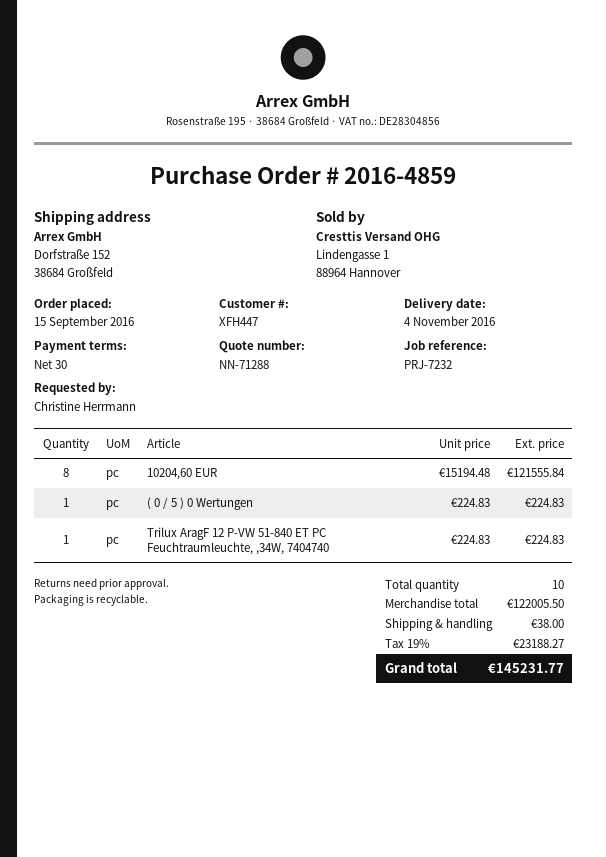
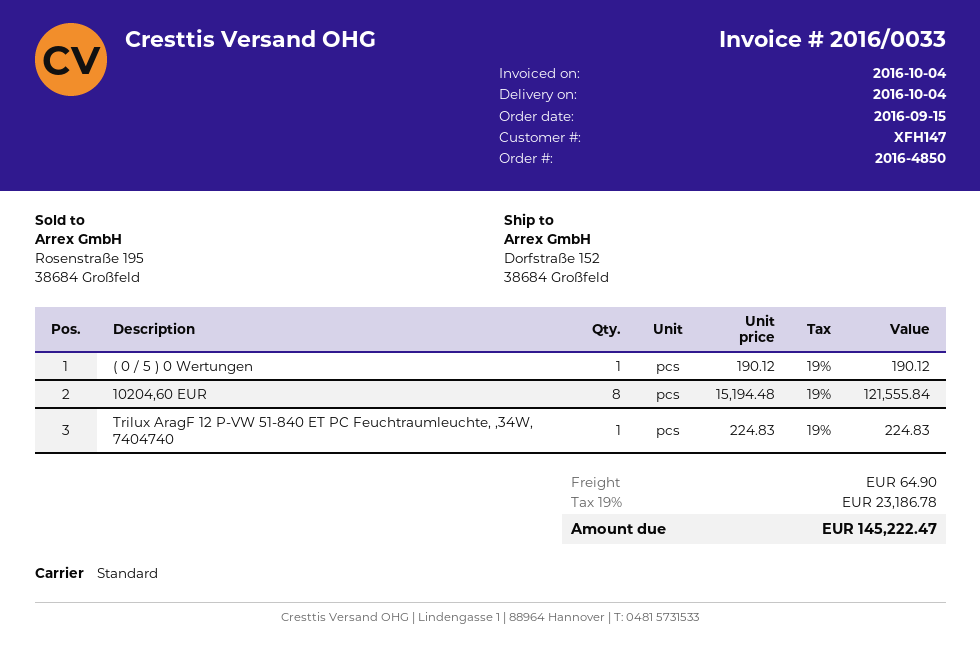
order number: 2016-4859 -> 2016-4850
delivery date: 2016-11-04 -> 2016-10-04
customer number: XFH447 -> XFH147
( 0 / 5 ) 0 Wertungen: 1 x 224.83 = 224.83 -> 1 x 190.12 = 190.12
shipping: 38.00 -> 64.90
tax: 19% = 23188.27 -> 19% = 23186.78
total: 145231.77 -> 145222.47

